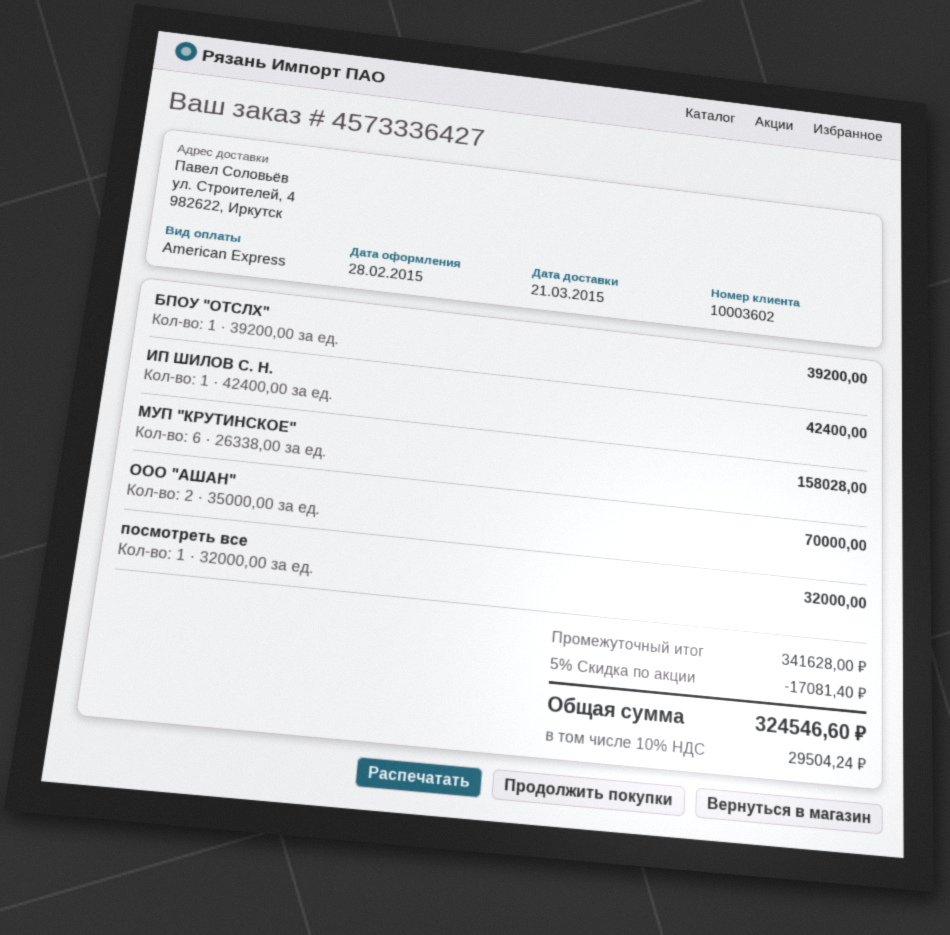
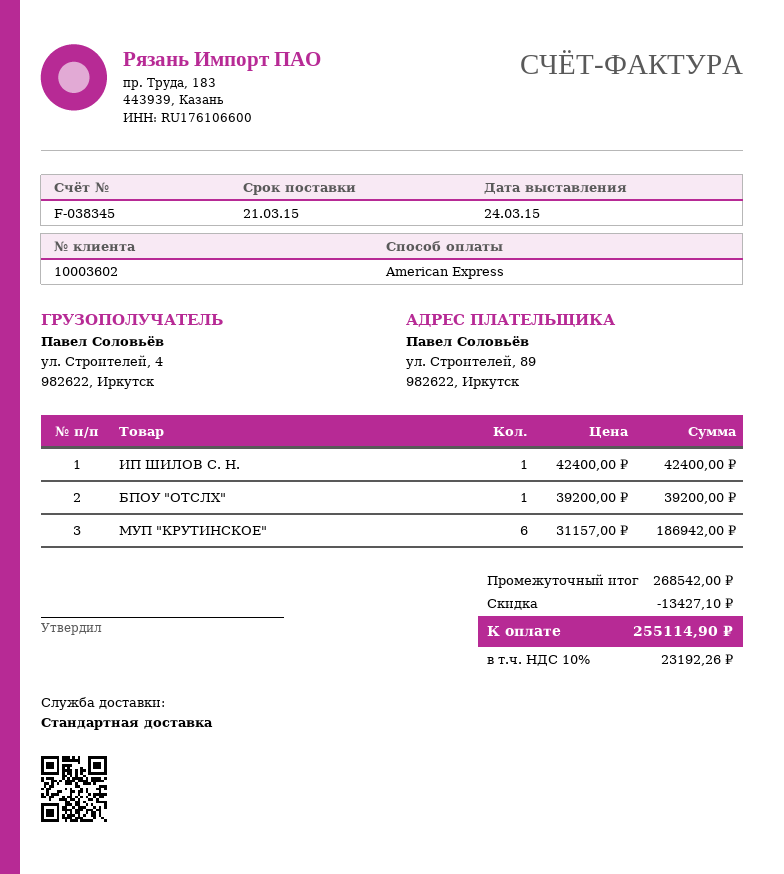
МУП "КРУТИНСКОЕ": 6 x 26338.00 = 158028.00 -> 6 x 31157.00 = 186942.00
ООО "АШАН": 2 x 35000.00 = 70000.00 -> none
посмотреть все: 1 x 32000.00 = 32000.00 -> none
subtotal: 341628.00 -> 268542.00
discount: 17081.40 -> 13427.10
tax: 10% = 29504.24 -> 10% = 23192.26
total: 324546.60 -> 255114.90

